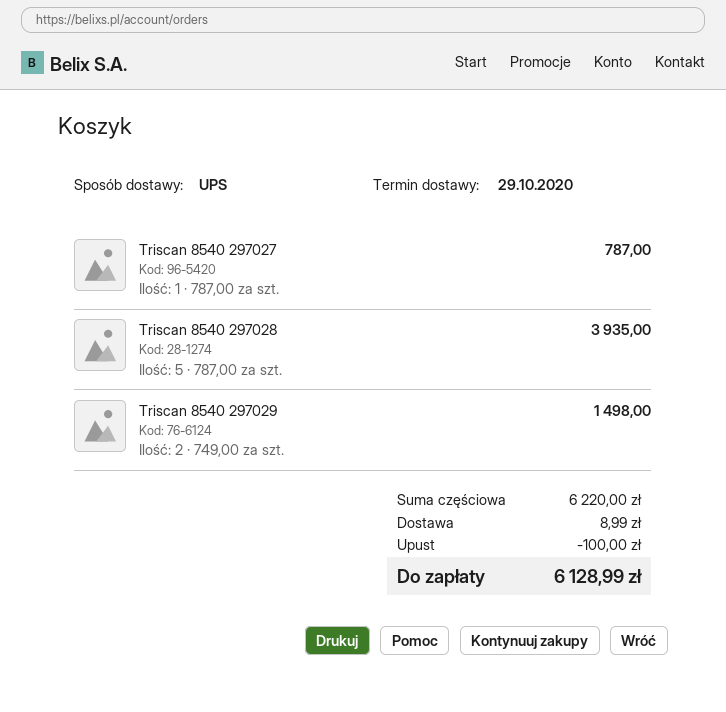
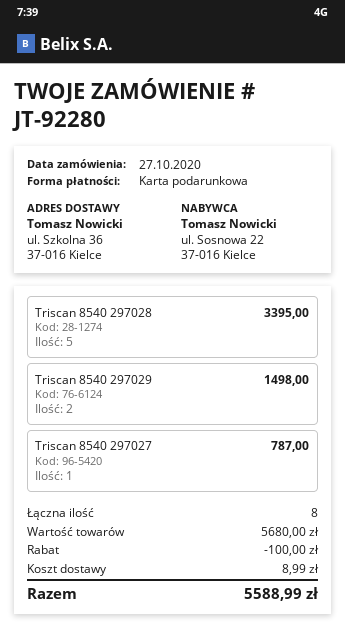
Triscan 8540 297028: 5 for 3935.00 -> 5 for 3395.00
subtotal: 6220.00 -> 5680.00
total: 6128.99 -> 5588.99

